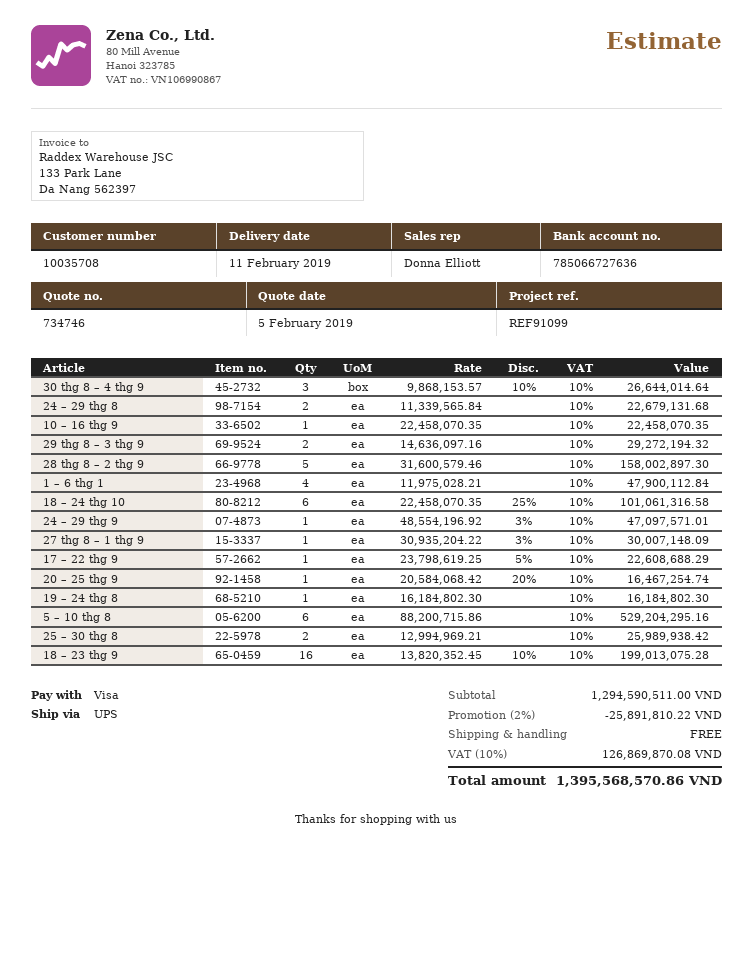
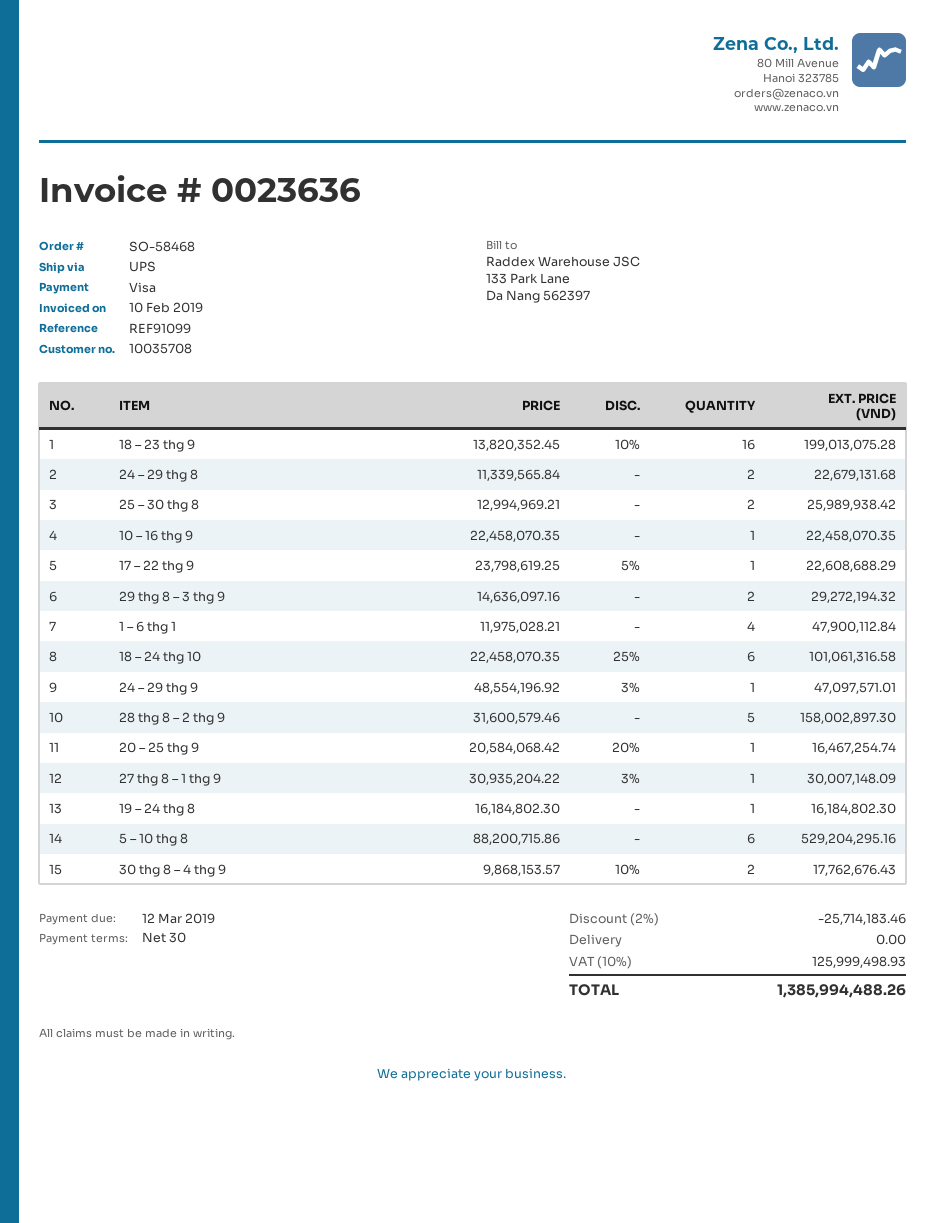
30 thg 8 – 4 thg 9: 3 x 9868153.57 - 10% = 26644014.64 -> 2 x 9868153.57 - 10% = 17762676.43
discount: 2% = 25891810.22 -> 2% = 25714183.46
tax: 10% = 126869870.08 -> 10% = 125999498.93
total: 1395568570.86 -> 1385994488.26

